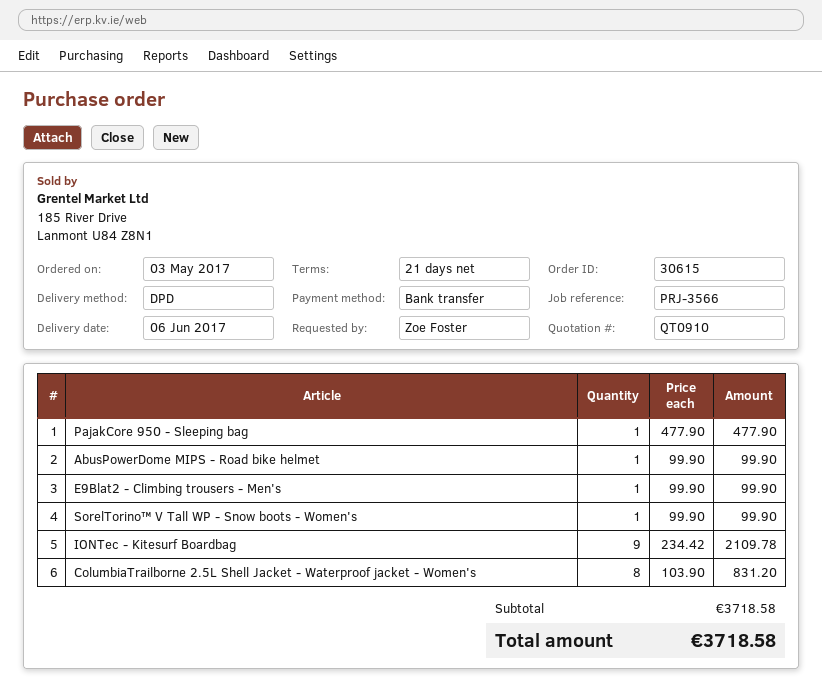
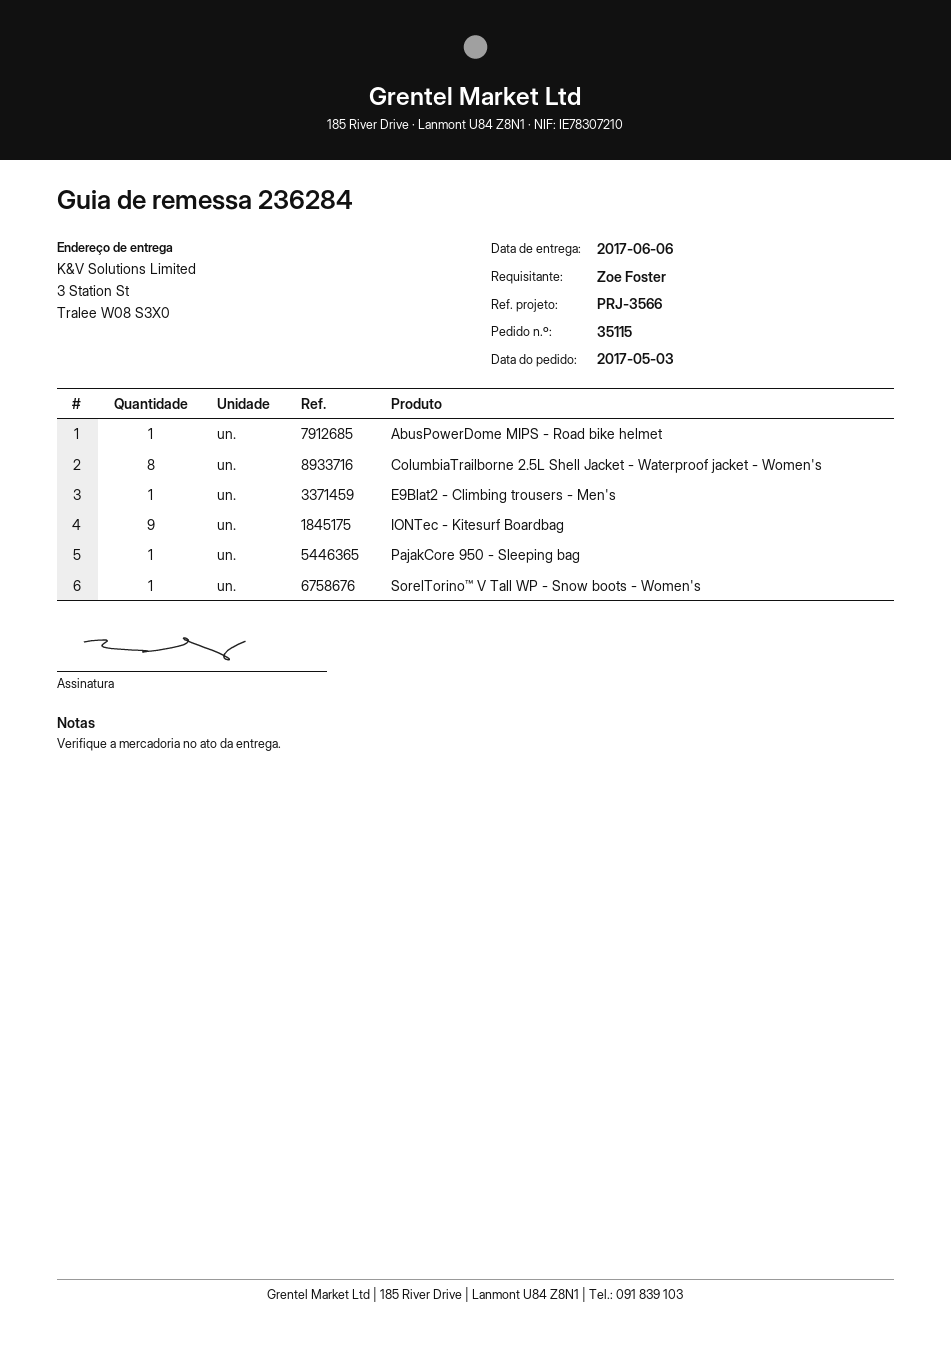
order number: 30615 -> 35115

